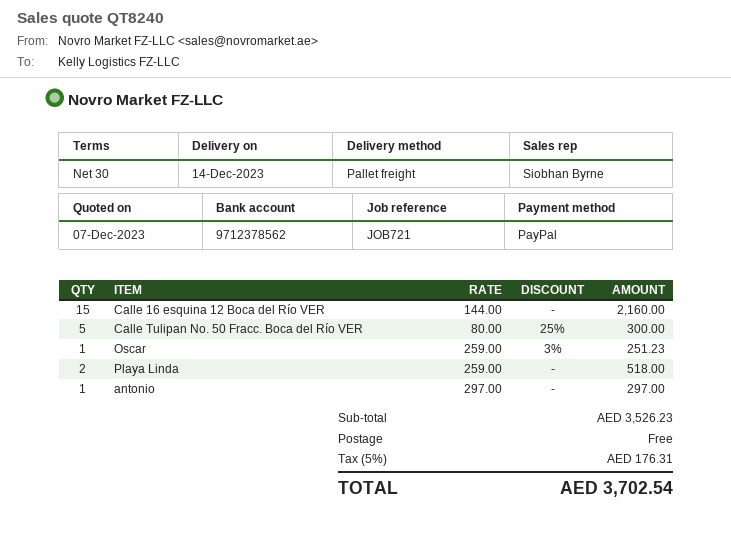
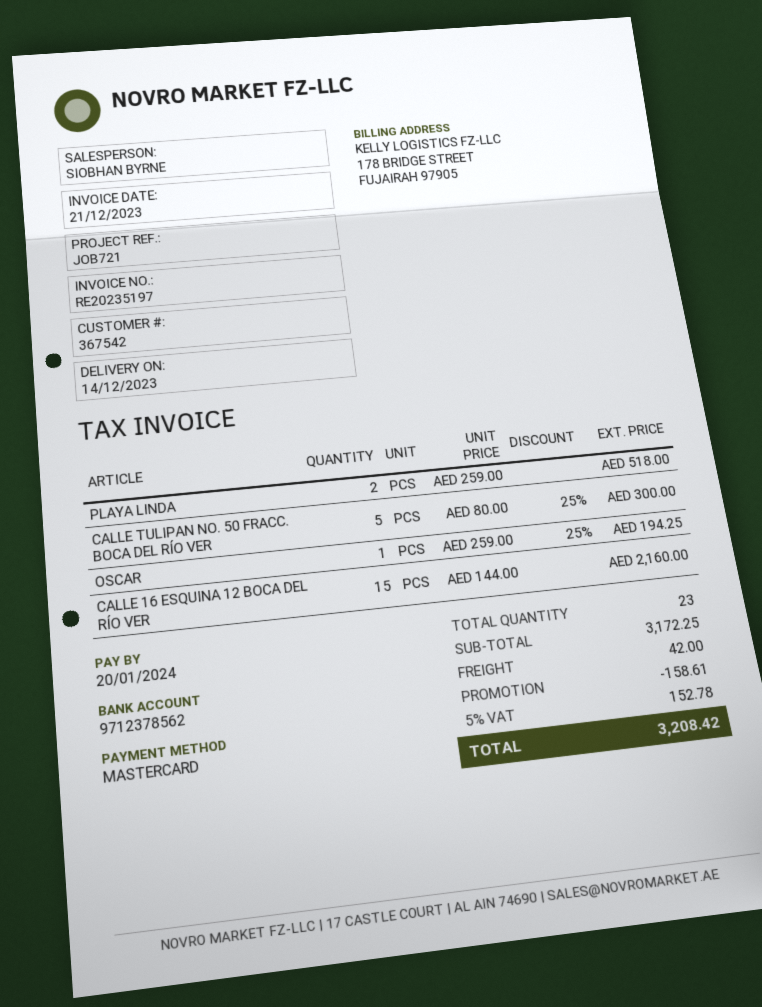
payment method: PayPal -> Mastercard
Oscar: 1 x 259.00 - 3% = 251.23 -> 1 x 259.00 - 25% = 194.25
antonio: 1 x 297.00 = 297.00 -> none
subtotal: 3526.23 -> 3172.25
discount: none -> 158.61
shipping: 0.00 -> 42.00
tax: 5% = 176.31 -> 5% = 152.78
total: 3702.54 -> 3208.42

